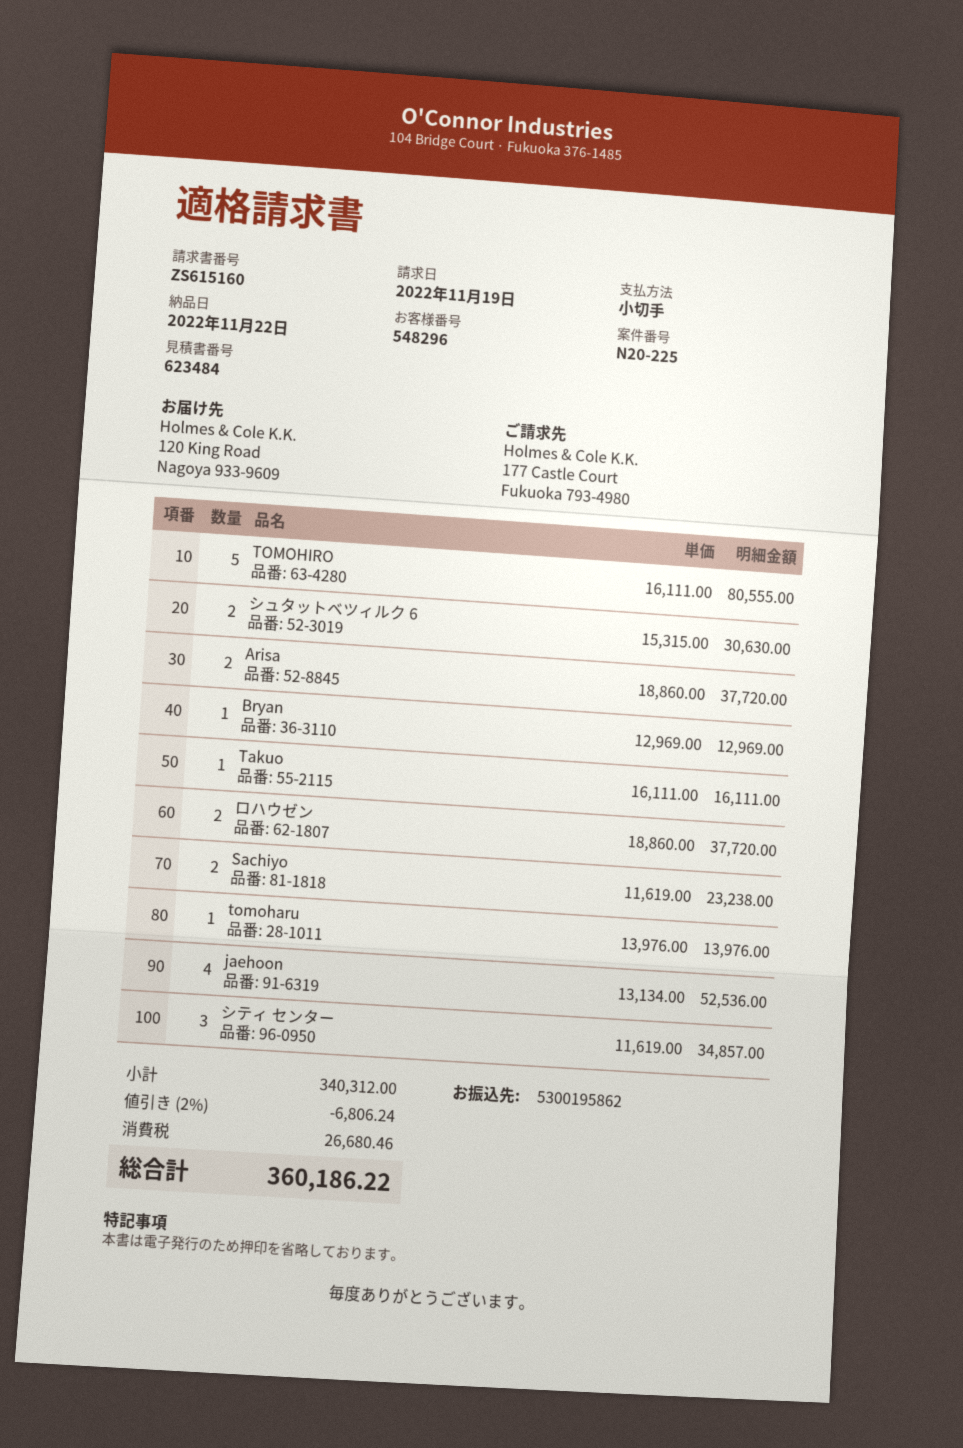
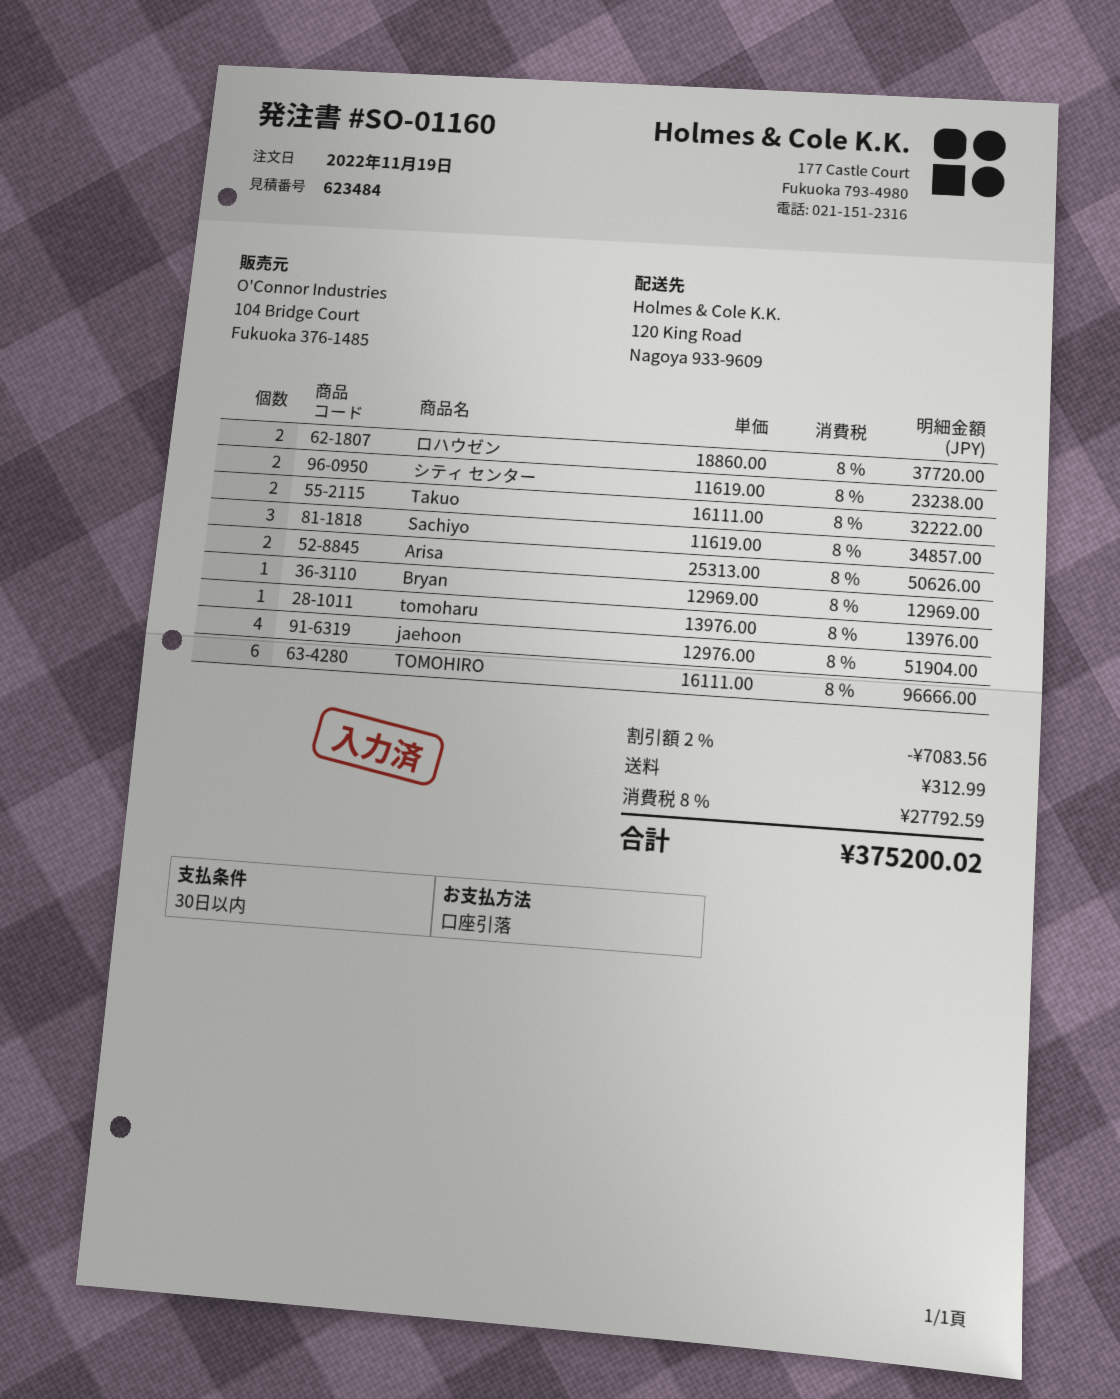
payment method: cheque -> direct debit
TOMOHIRO: 5 x 16111.00 = 80555.00 -> 6 x 16111.00 = 96666.00
シュタットベツィルク 6: 2 x 15315.00 = 30630.00 -> none
Arisa: 2 x 18860.00 = 37720.00 -> 2 x 25313.00 = 50626.00
Takuo: 1 x 16111.00 = 16111.00 -> 2 x 16111.00 = 32222.00
Sachiyo: 2 x 11619.00 = 23238.00 -> 3 x 11619.00 = 34857.00
jaehoon: 4 x 13134.00 = 52536.00 -> 4 x 12976.00 = 51904.00
シティ センター: 3 x 11619.00 = 34857.00 -> 2 x 11619.00 = 23238.00
discount: 2% = 6806.24 -> 2% = 7083.56
shipping: none -> 312.99
tax: 26680.46 -> 27792.59
total: 360186.22 -> 375200.02

